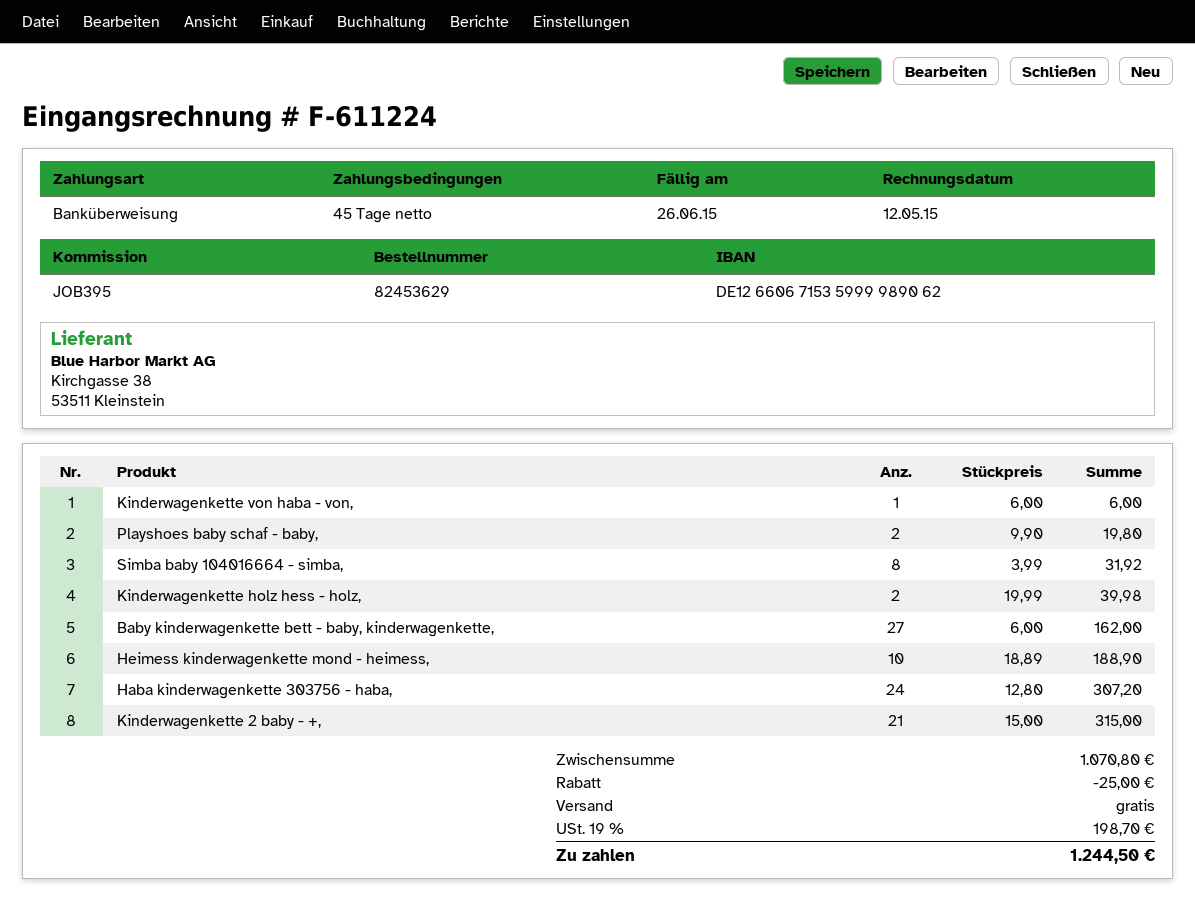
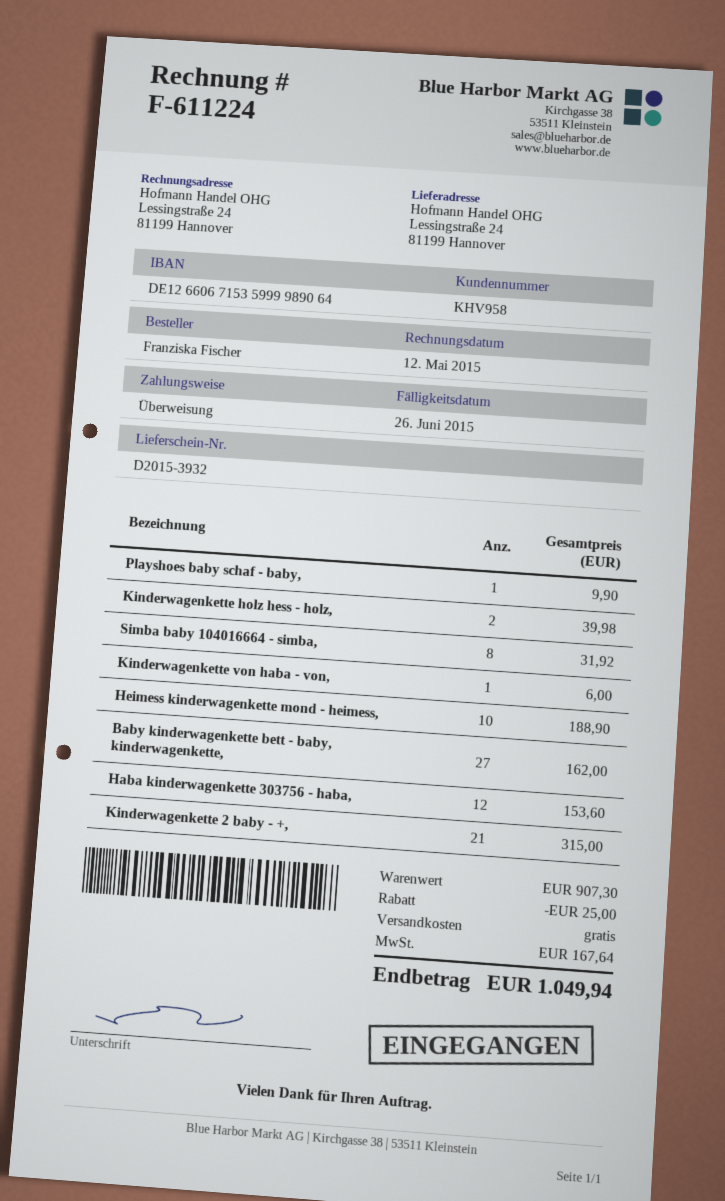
bank account: DE12660671535999989062 -> DE12660671535999989064
Playshoes baby schaf - baby,: 2 for 19.80 -> 1 for 9.90
Haba kinderwagenkette 303756 - haba,: 24 for 307.20 -> 12 for 153.60
subtotal: 1070.80 -> 907.30
tax: 198.70 -> 167.64
total: 1244.50 -> 1049.94

